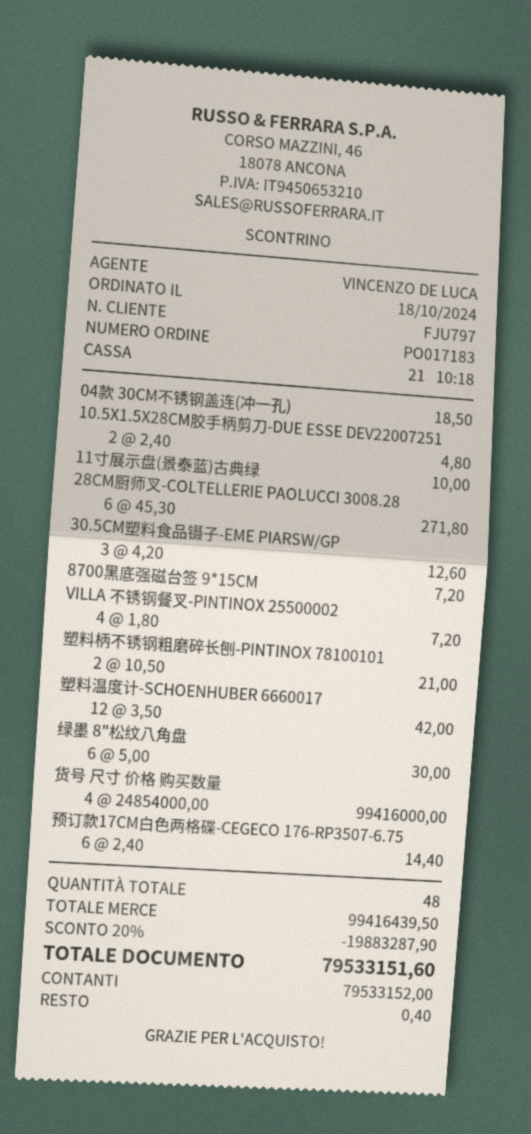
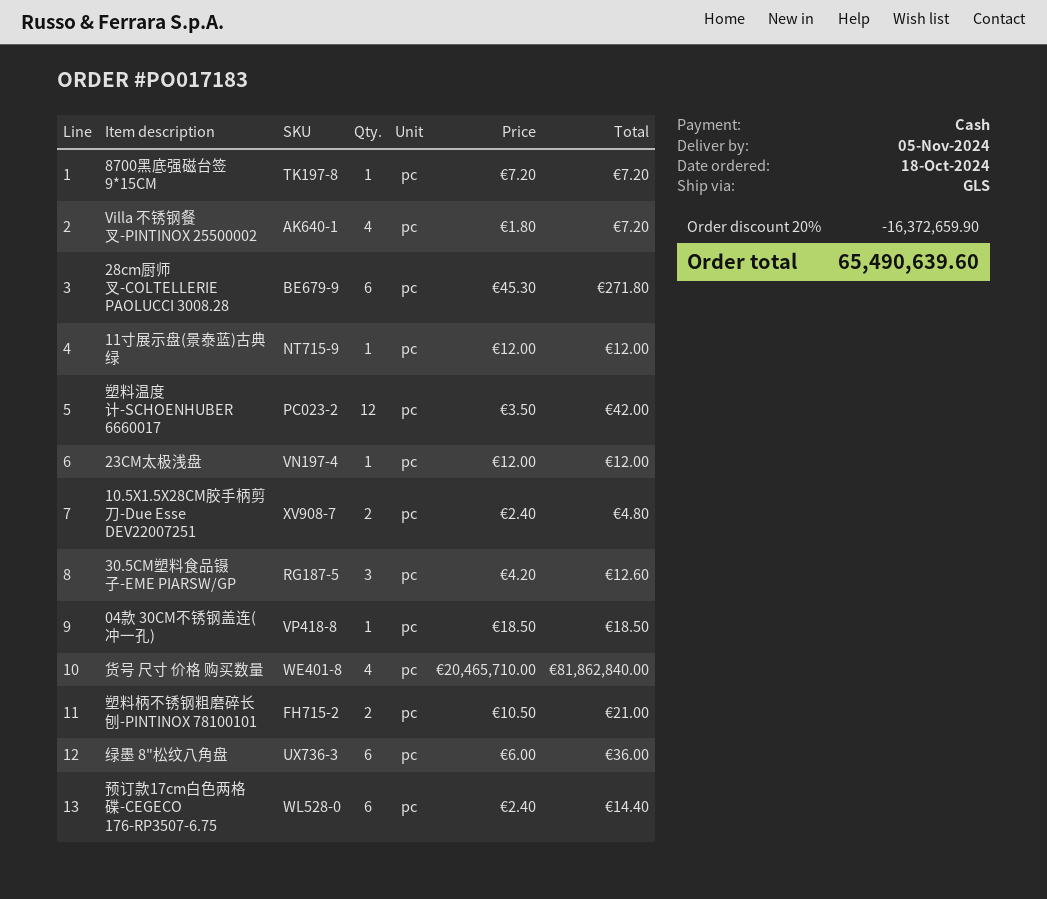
11寸展示盘(景泰蓝)古典绿: 1 x 10.00 = 10.00 -> 1 x 12.00 = 12.00
绿墨 8"松纹八角盘: 6 x 5.00 = 30.00 -> 6 x 6.00 = 36.00
货号 尺寸 价格 购买数量: 4 x 24854000.00 = 99416000.00 -> 4 x 20465710.00 = 81862840.00
23CM太极浅盘: none -> 1 x 12.00 = 12.00
discount: 20% = 19883287.90 -> 20% = 16372659.90
total: 79533151.60 -> 65490639.60

